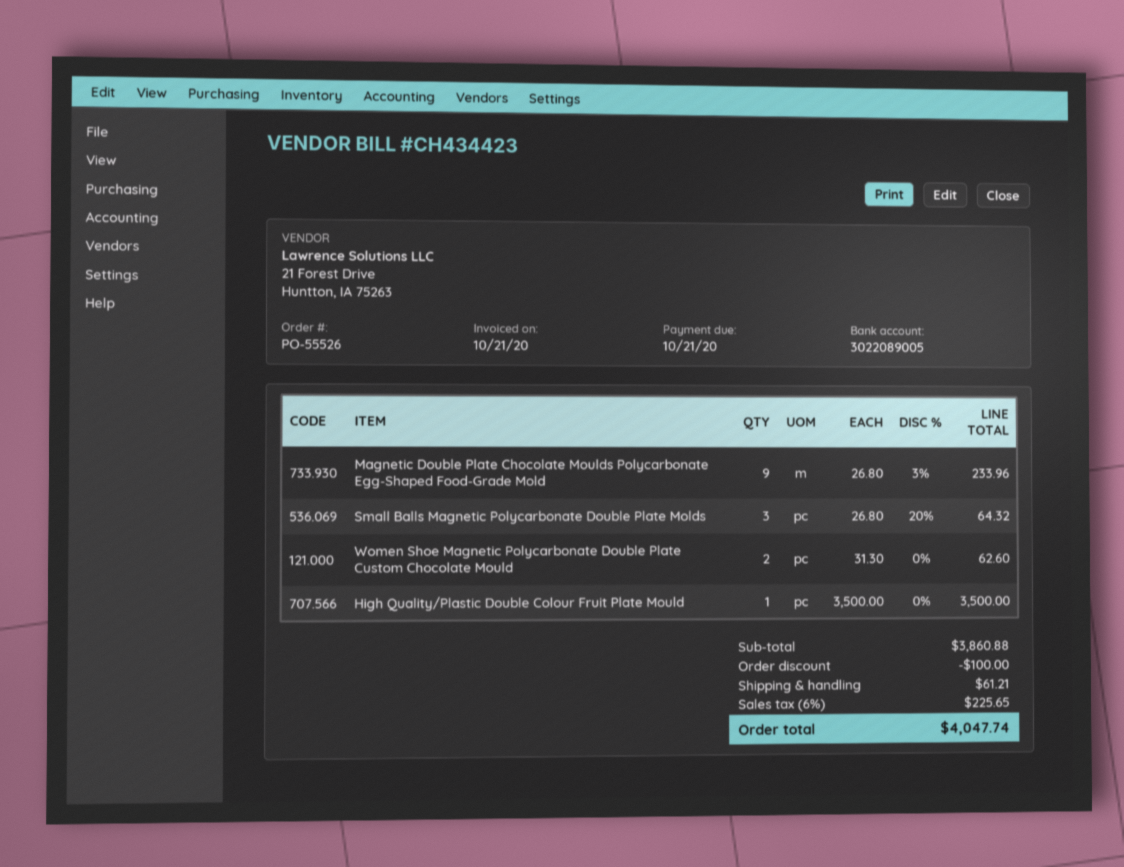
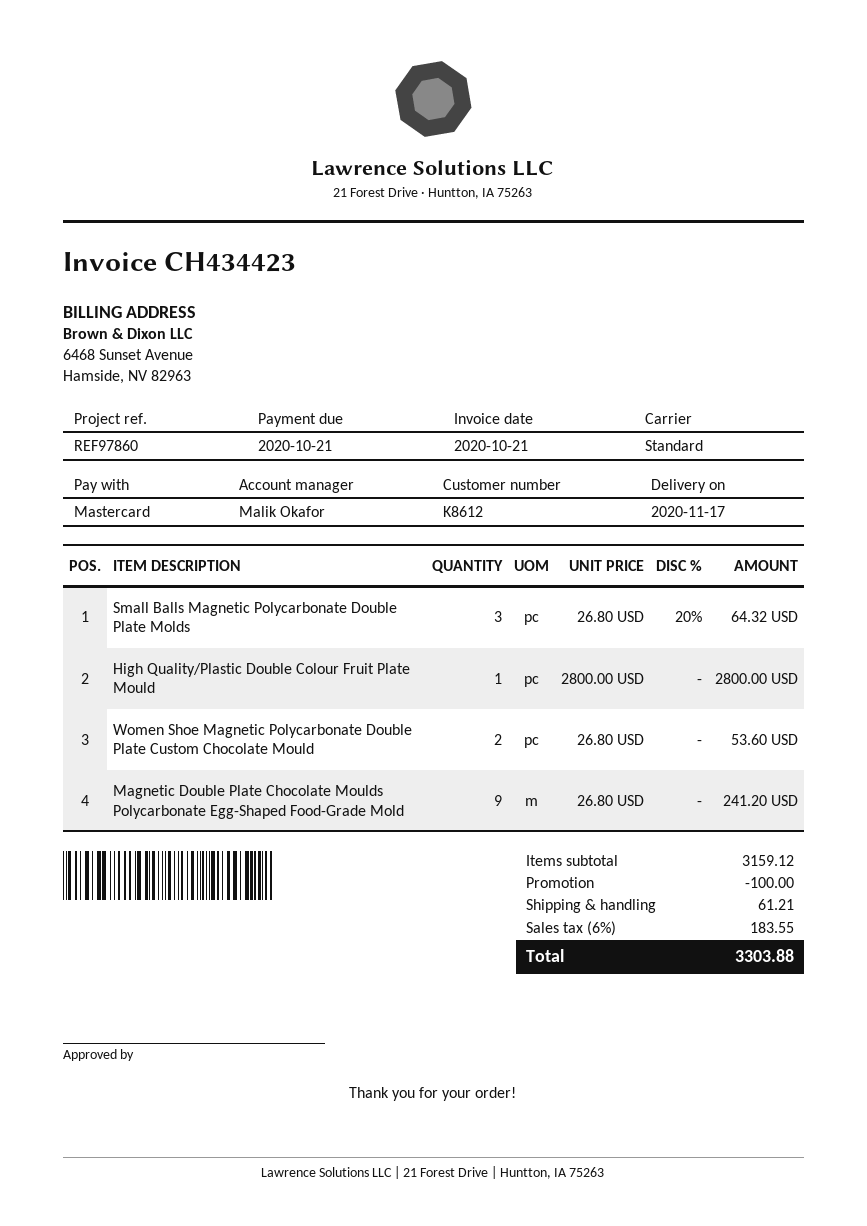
Magnetic Double Plate Chocolate Moulds Polycarbonate Egg-Shaped Food-Grade Mold: 9 x 26.80 - 3% = 233.96 -> 9 x 26.80 = 241.20
Women Shoe Magnetic Polycarbonate Double Plate Custom Chocolate Mould: 2 x 31.30 = 62.60 -> 2 x 26.80 = 53.60
High Quality/Plastic Double Colour Fruit Plate Mould: 1 x 3500.00 = 3500.00 -> 1 x 2800.00 = 2800.00
subtotal: 3860.88 -> 3159.12
tax: 6% = 225.65 -> 6% = 183.55
total: 4047.74 -> 3303.88

